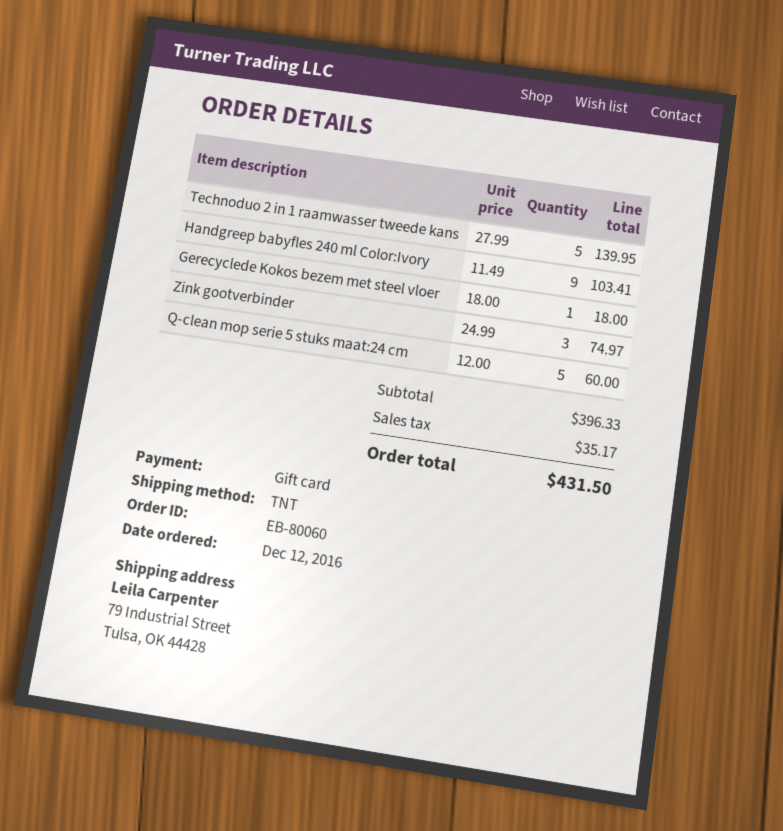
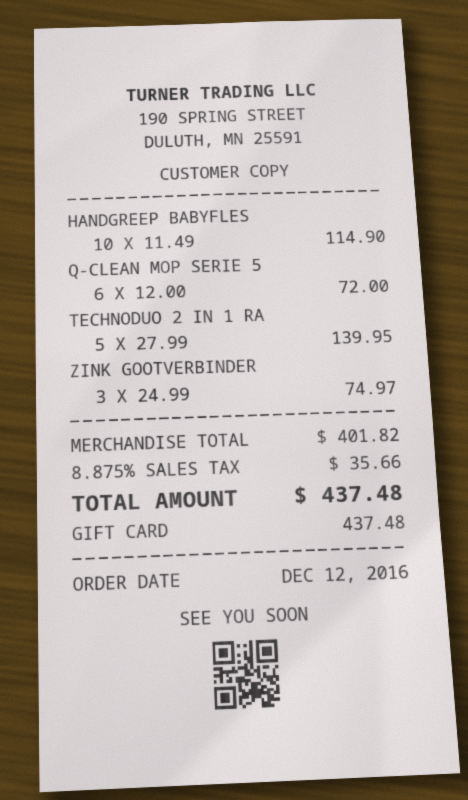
Handgreep babyfles 240 ml Color:Ivory: 9 x 11.49 = 103.41 -> 10 x 11.49 = 114.90
Gerecyclede Kokos bezem met steel vloer: 1 x 18.00 = 18.00 -> none
Q-clean mop serie 5 stuks maat:24 cm: 5 x 12.00 = 60.00 -> 6 x 12.00 = 72.00
subtotal: 396.33 -> 401.82
tax: 35.17 -> 35.66
total: 431.50 -> 437.48

